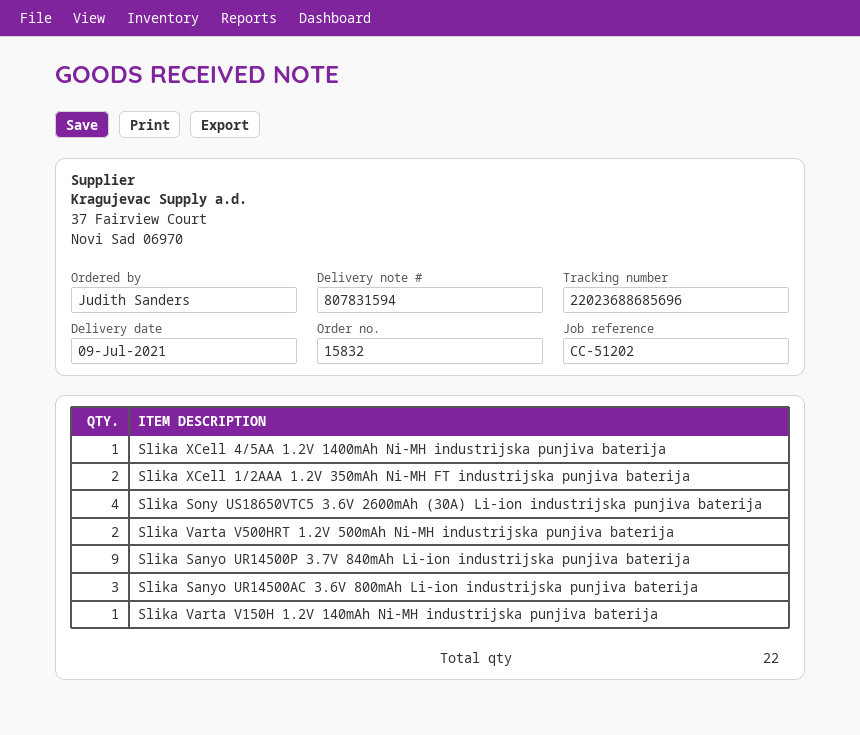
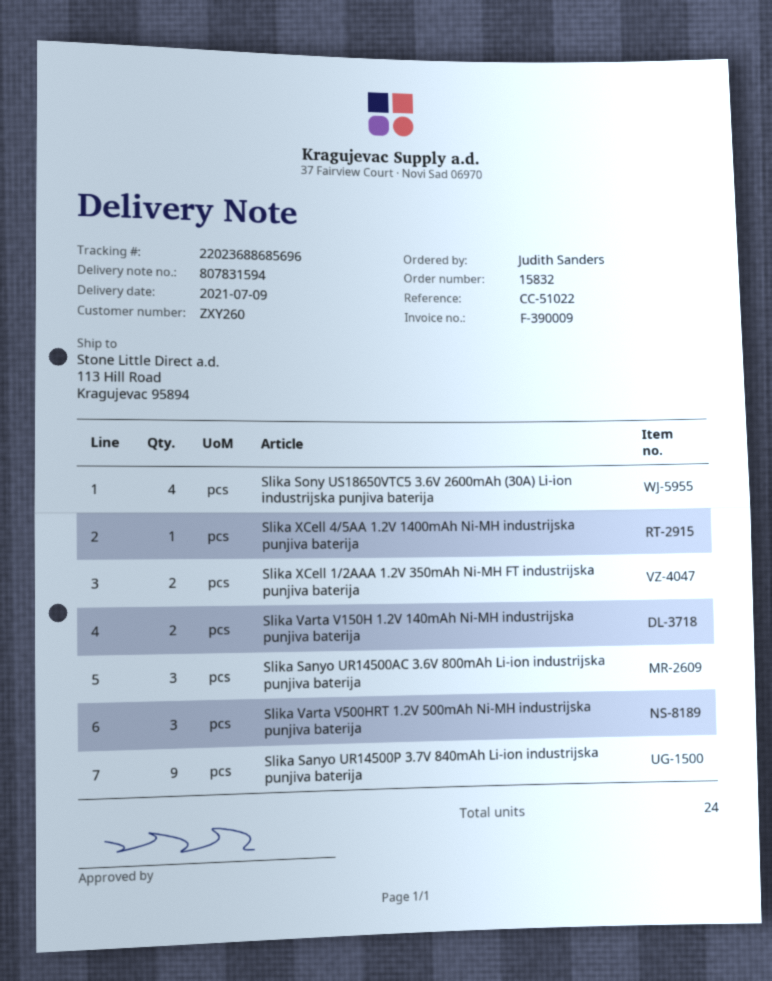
reference: CC-51202 -> CC-51022
Slika Varta V500HRT 1.2V 500mAh Ni-MH industrijska punjiva baterija: 2 -> 3
Slika Varta V150H 1.2V 140mAh Ni-MH industrijska punjiva baterija: 1 -> 2
total quantity: 22 -> 24

